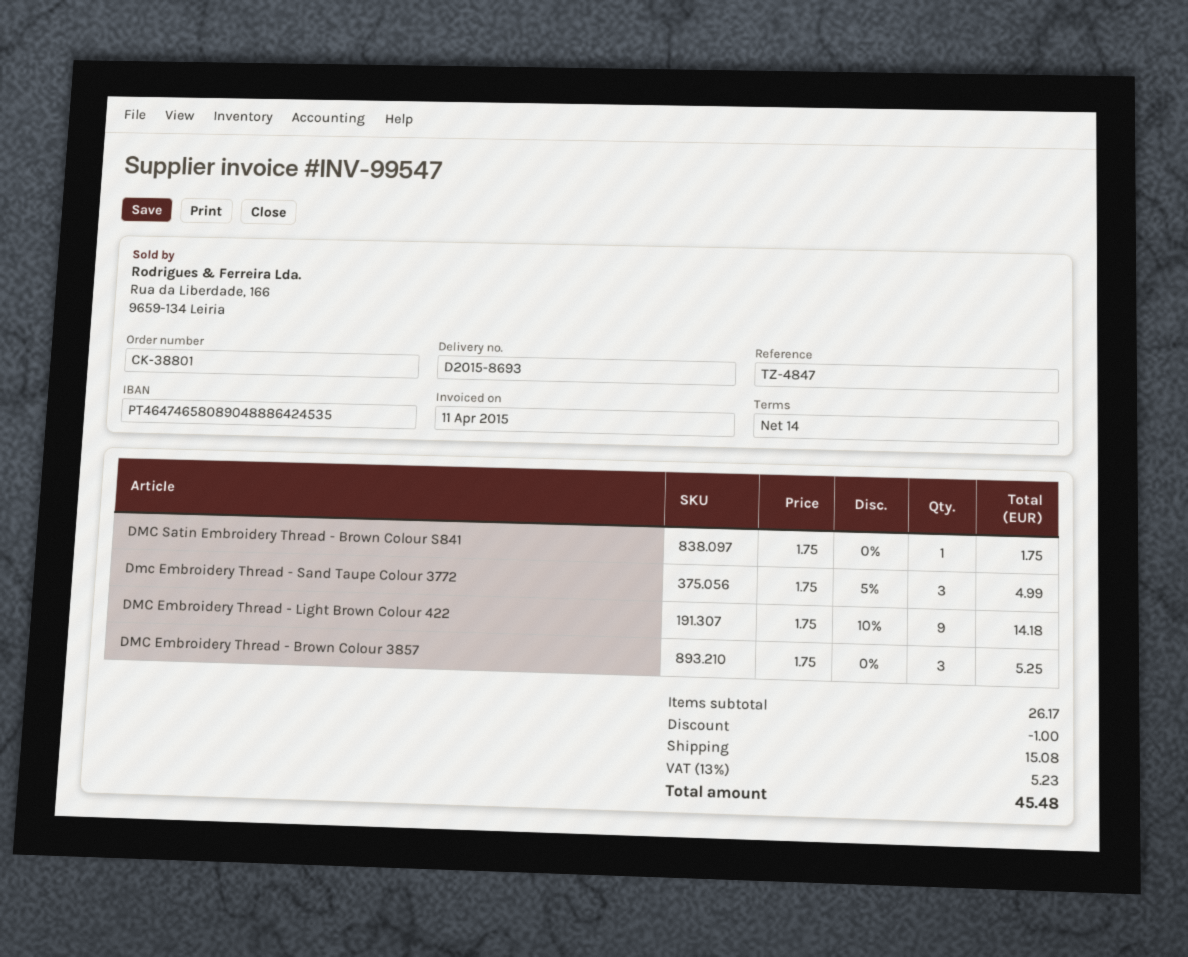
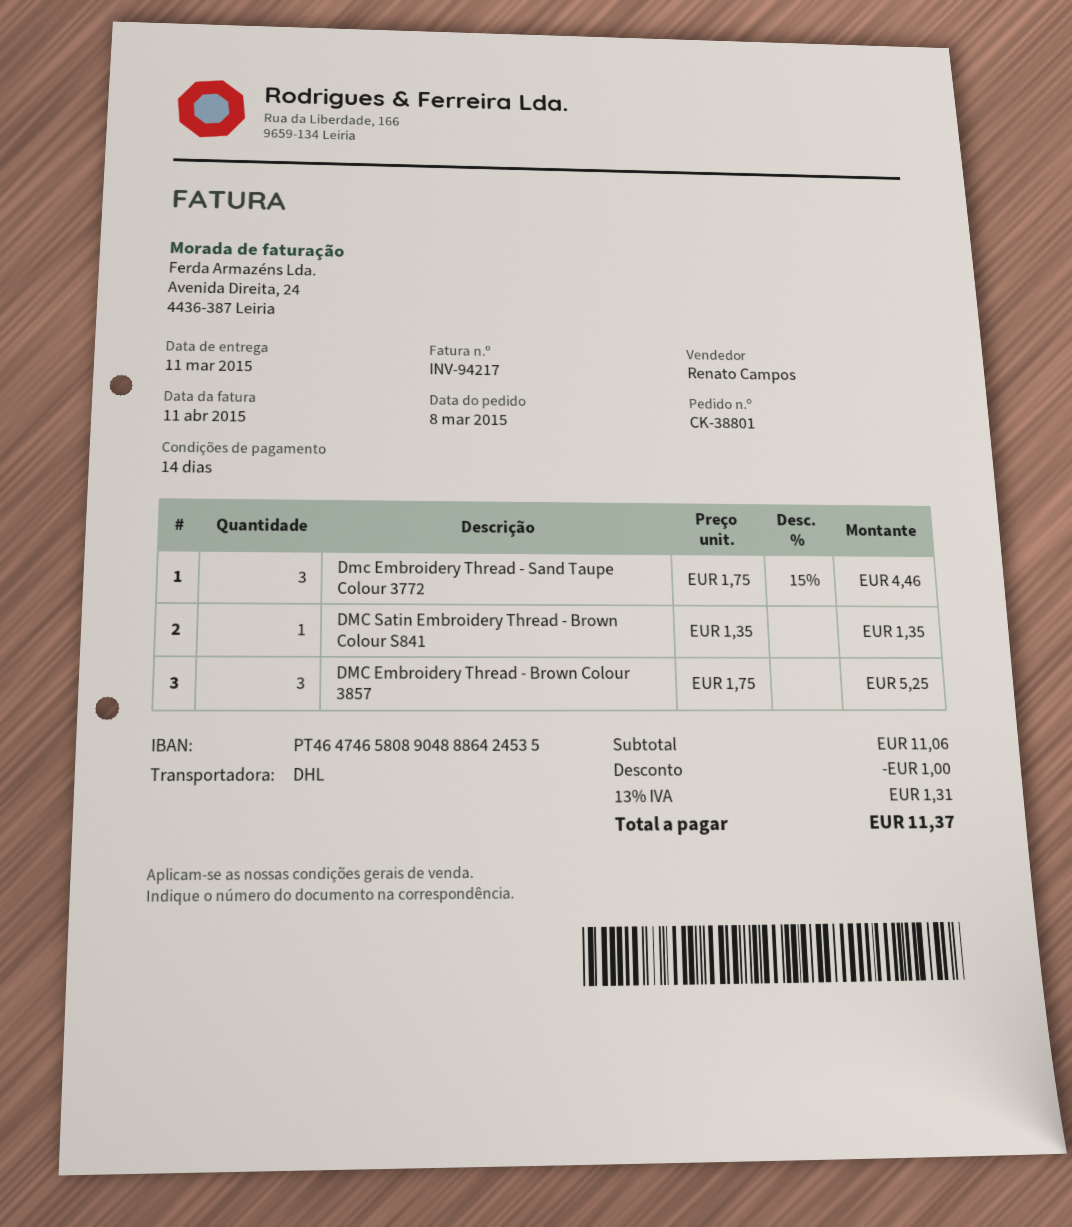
invoice number: INV-99547 -> INV-94217
DMC Satin Embroidery Thread - Brown Colour S841: 1 x 1.75 = 1.75 -> 1 x 1.35 = 1.35
Dmc Embroidery Thread - Sand Taupe Colour 3772: 3 x 1.75 - 5% = 4.99 -> 3 x 1.75 - 15% = 4.46
DMC Embroidery Thread - Light Brown Colour 422: 9 x 1.75 - 10% = 14.18 -> none
subtotal: 26.17 -> 11.06
shipping: 15.08 -> none
tax: 13% = 5.23 -> 13% = 1.31
total: 45.48 -> 11.37

